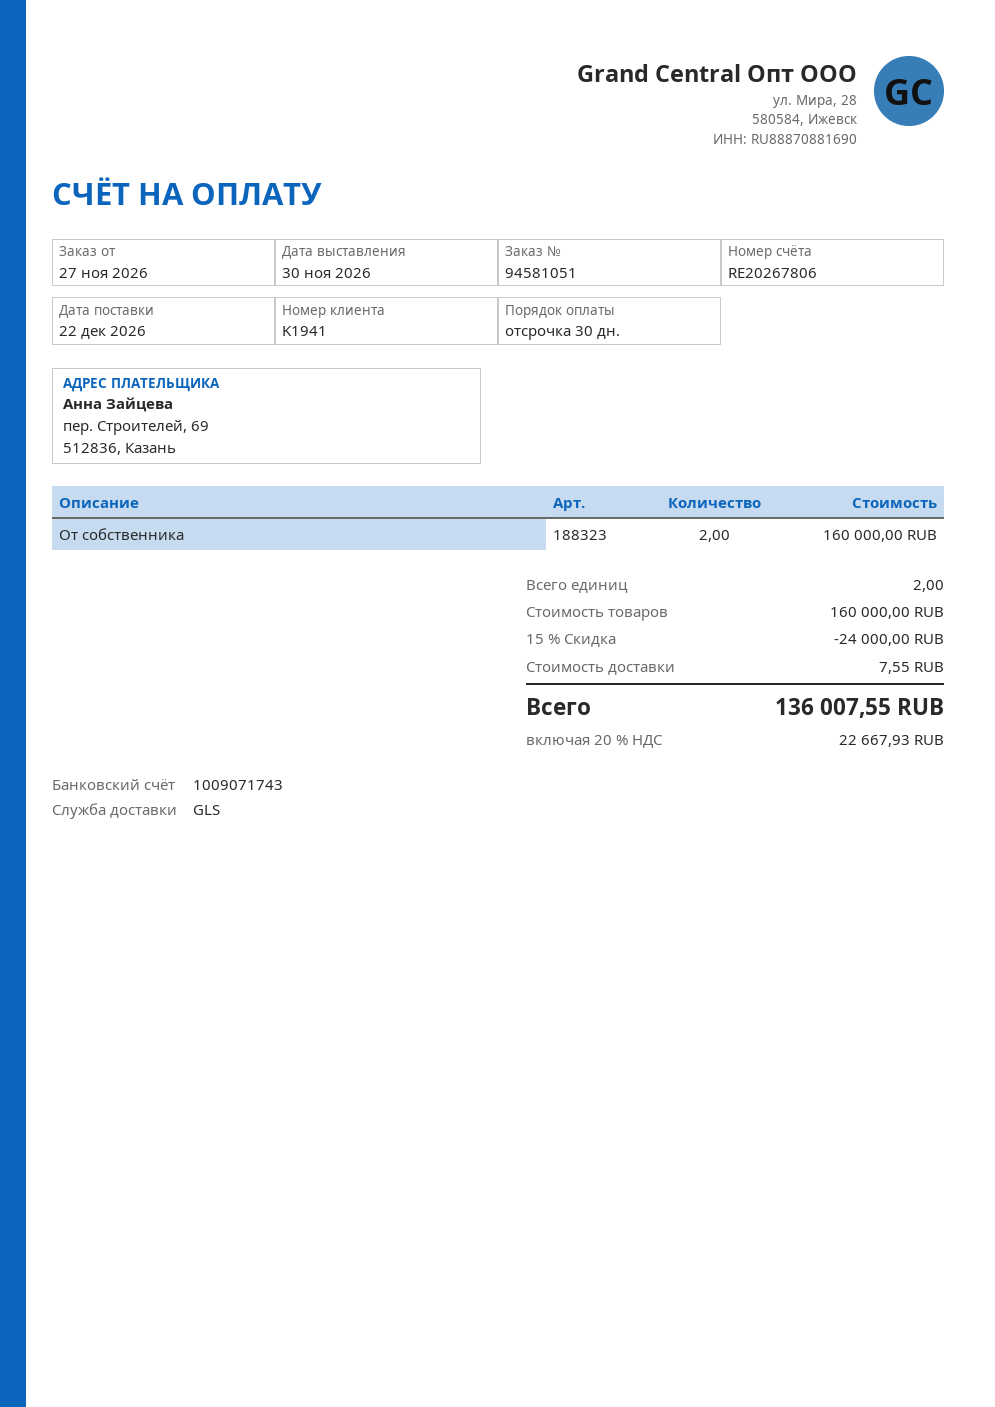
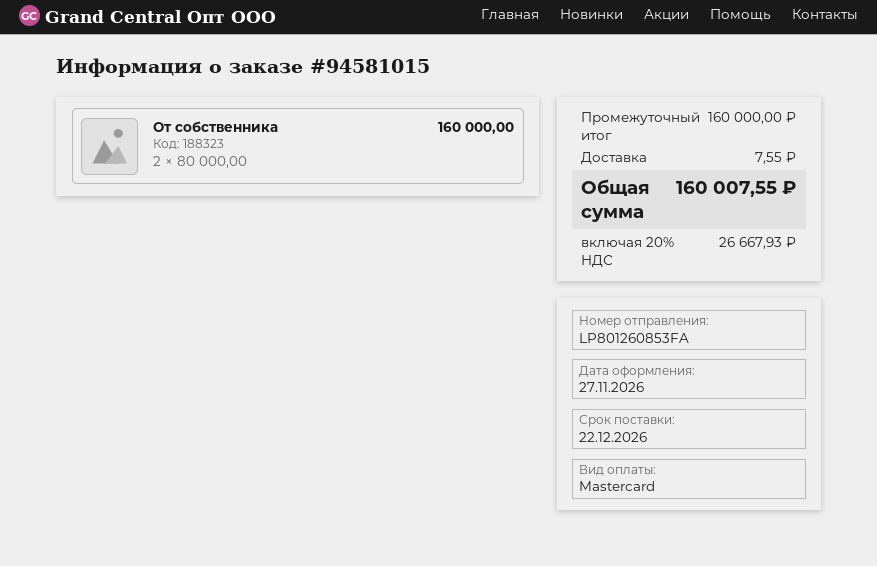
order number: 94581051 -> 94581015
discount: 15% = 24000.00 -> none
tax: 20% = 22667.93 -> 20% = 26667.93
total: 136007.55 -> 160007.55

